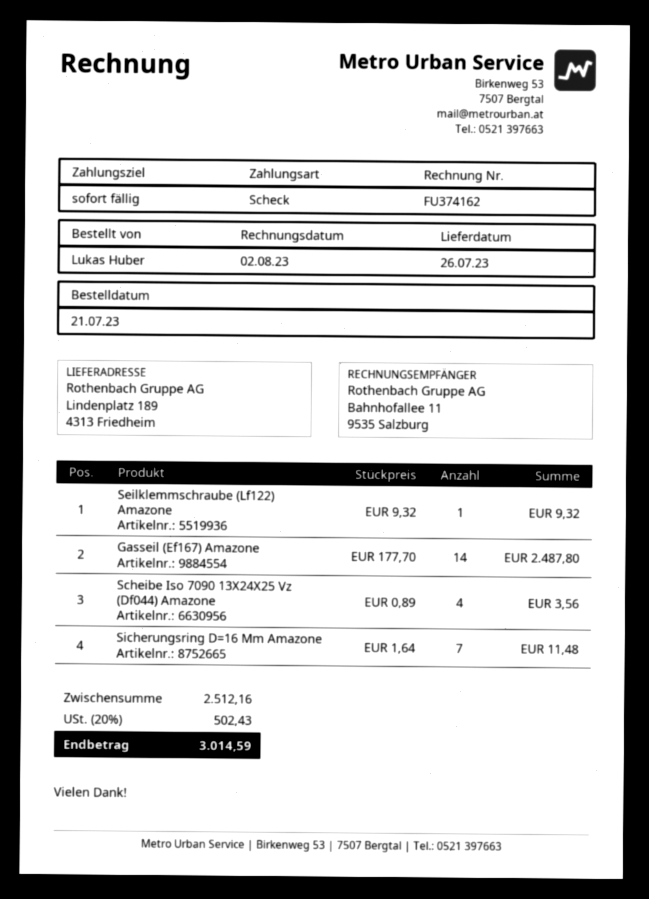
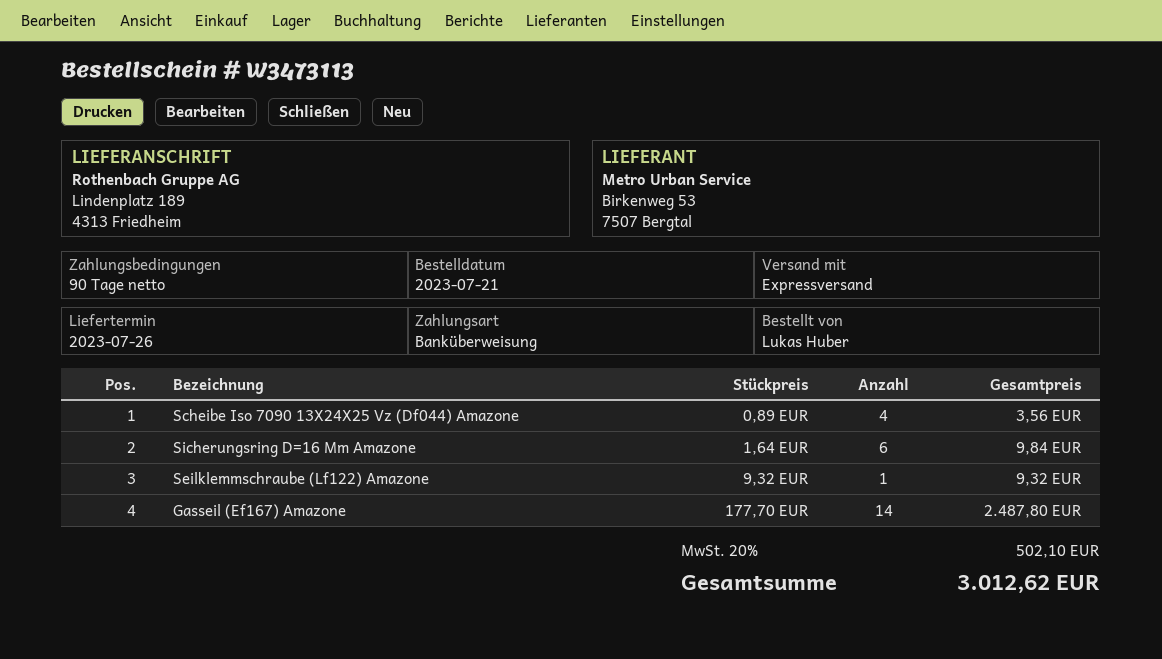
payment terms: on receipt -> 90 days
payment method: cheque -> bank transfer
Sicherungsring D=16 Mm Amazone: 7 x 1.64 = 11.48 -> 6 x 1.64 = 9.84
tax: 20% = 502.43 -> 20% = 502.10
total: 3014.59 -> 3012.62

